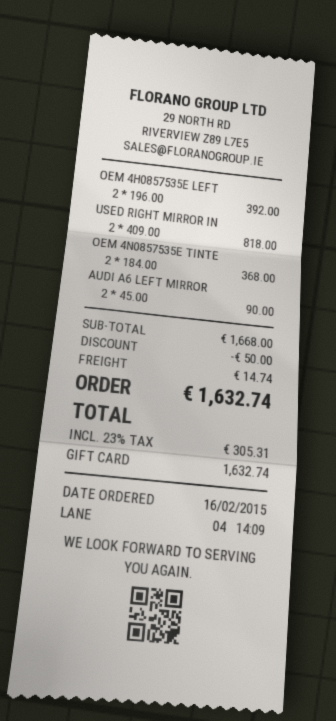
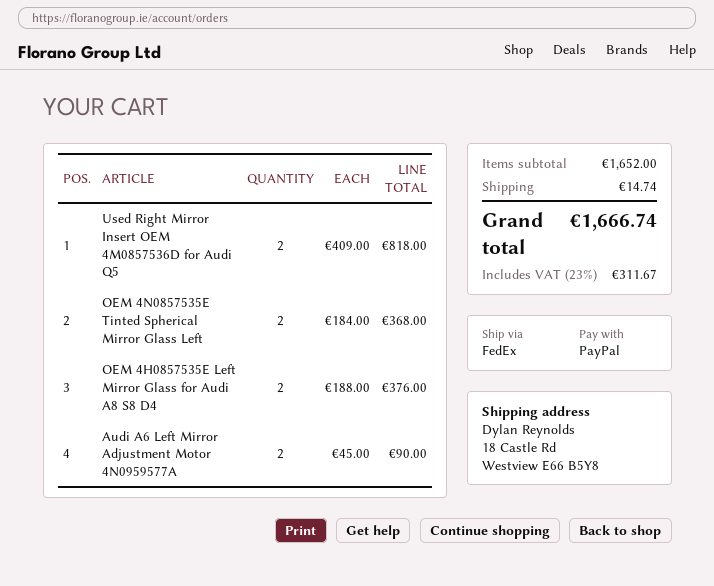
payment method: gift card -> PayPal
OEM 4H0857535E LEFT: 2 x 196.00 = 392.00 -> 2 x 188.00 = 376.00
subtotal: 1668.00 -> 1652.00
discount: 50.00 -> none
tax: 23% = 305.31 -> 23% = 311.67
total: 1632.74 -> 1666.74

